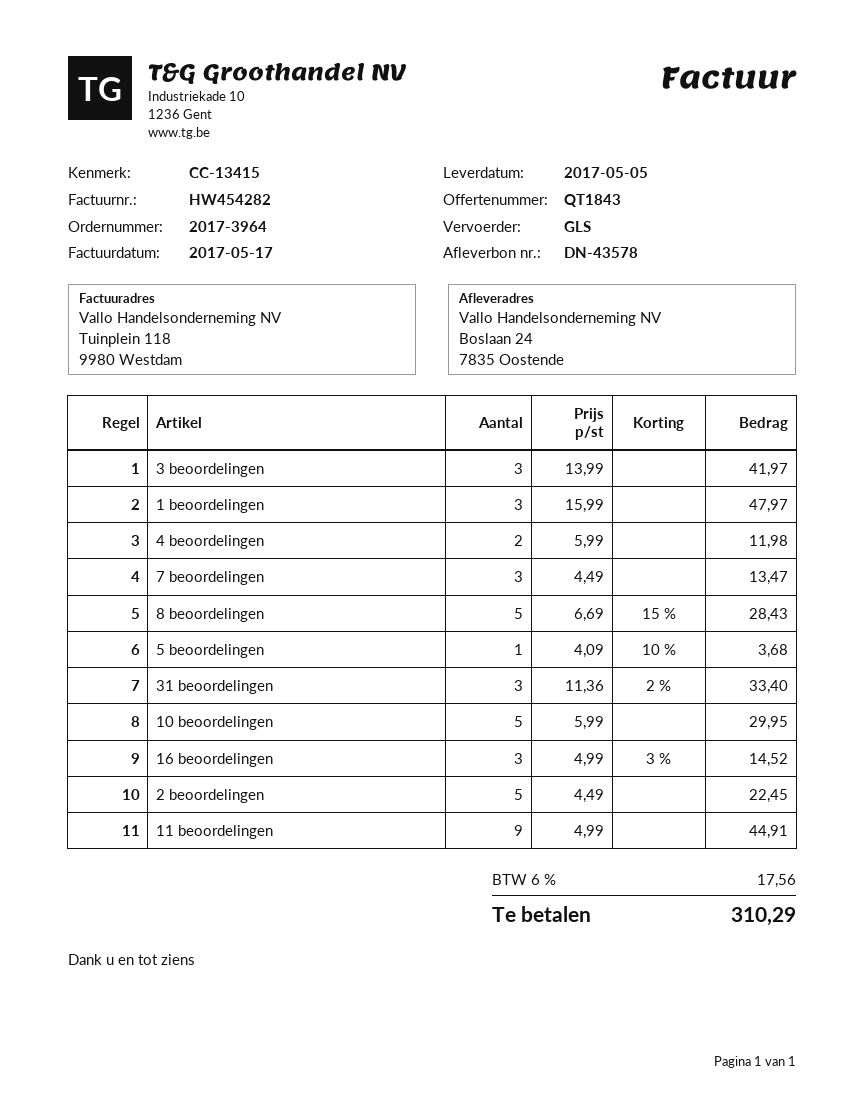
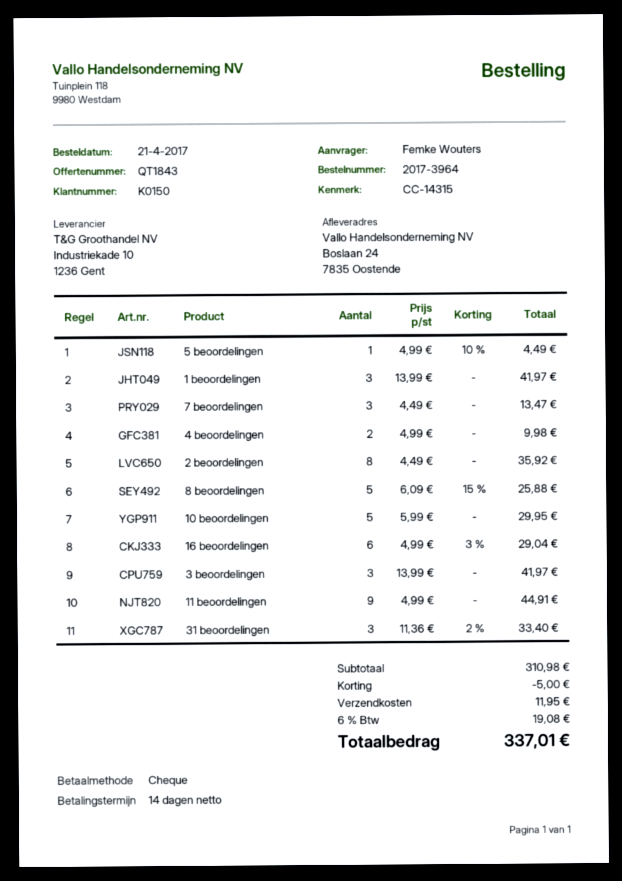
reference: CC-13415 -> CC-14315
1 beoordelingen: 3 x 15.99 = 47.97 -> 3 x 13.99 = 41.97
4 beoordelingen: 2 x 5.99 = 11.98 -> 2 x 4.99 = 9.98
8 beoordelingen: 5 x 6.69 - 15% = 28.43 -> 5 x 6.09 - 15% = 25.88
5 beoordelingen: 1 x 4.09 - 10% = 3.68 -> 1 x 4.99 - 10% = 4.49
16 beoordelingen: 3 x 4.99 - 3% = 14.52 -> 6 x 4.99 - 3% = 29.04
2 beoordelingen: 5 x 4.49 = 22.45 -> 8 x 4.49 = 35.92
discount: none -> 5.00
shipping: none -> 11.95
tax: 6% = 17.56 -> 6% = 19.08
total: 310.29 -> 337.01

